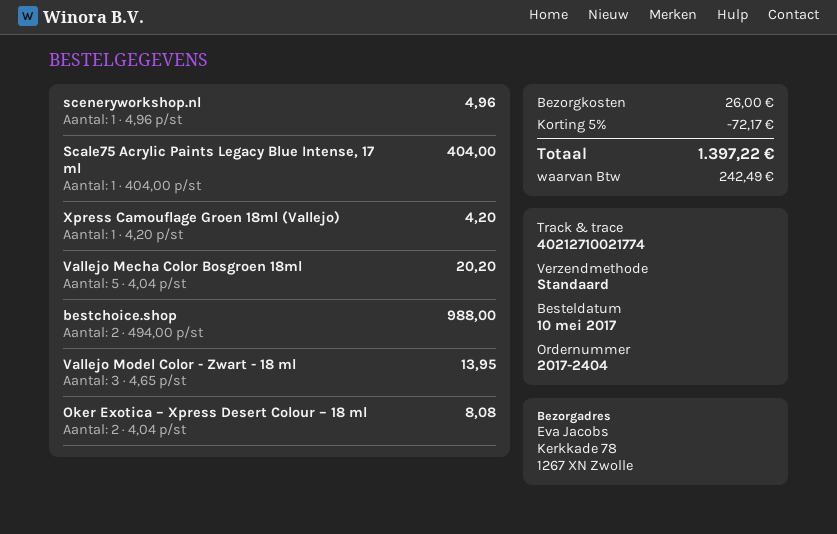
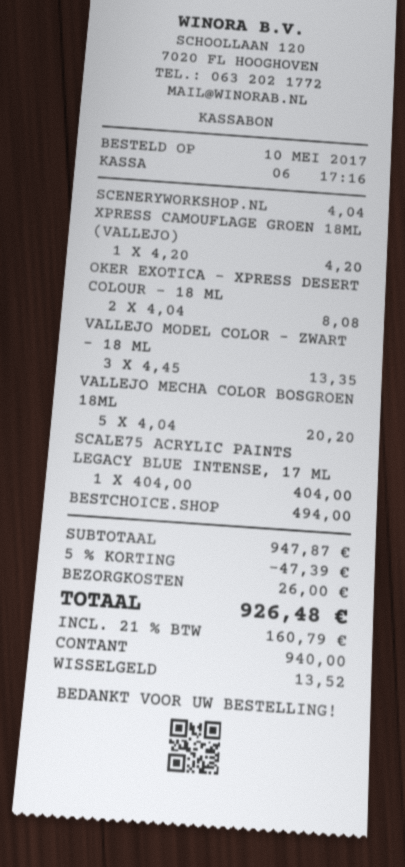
sceneryworkshop.nl: 1 x 4.96 = 4.96 -> 1 x 4.04 = 4.04
bestchoice.shop: 2 x 494.00 = 988.00 -> 1 x 494.00 = 494.00
Vallejo Model Color - Zwart - 18 ml: 3 x 4.65 = 13.95 -> 3 x 4.45 = 13.35
discount: 5% = 72.17 -> 5% = 47.39
tax: 242.49 -> 160.79
total: 1397.22 -> 926.48

